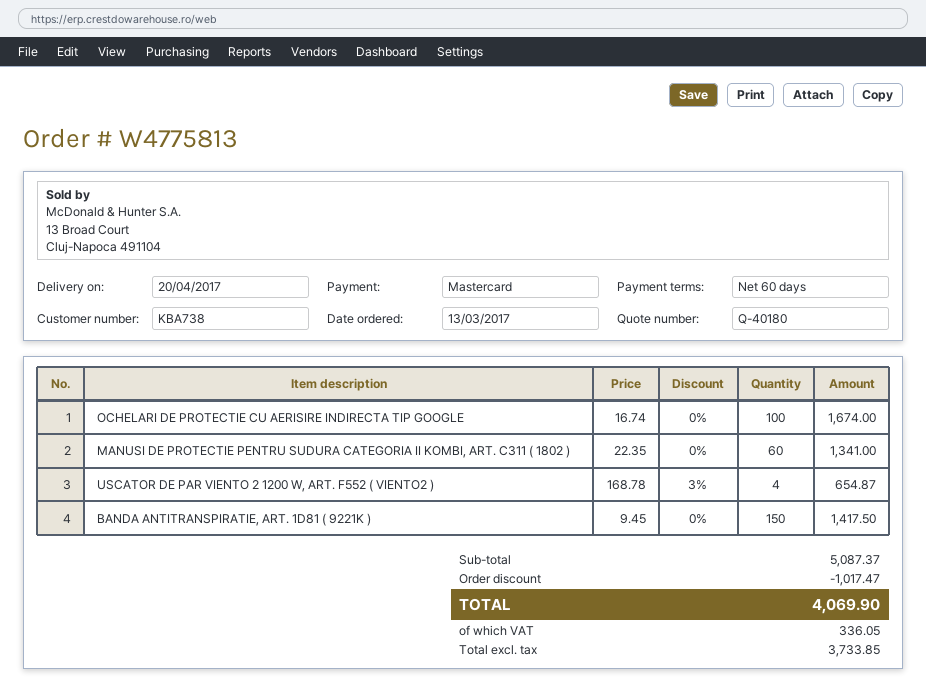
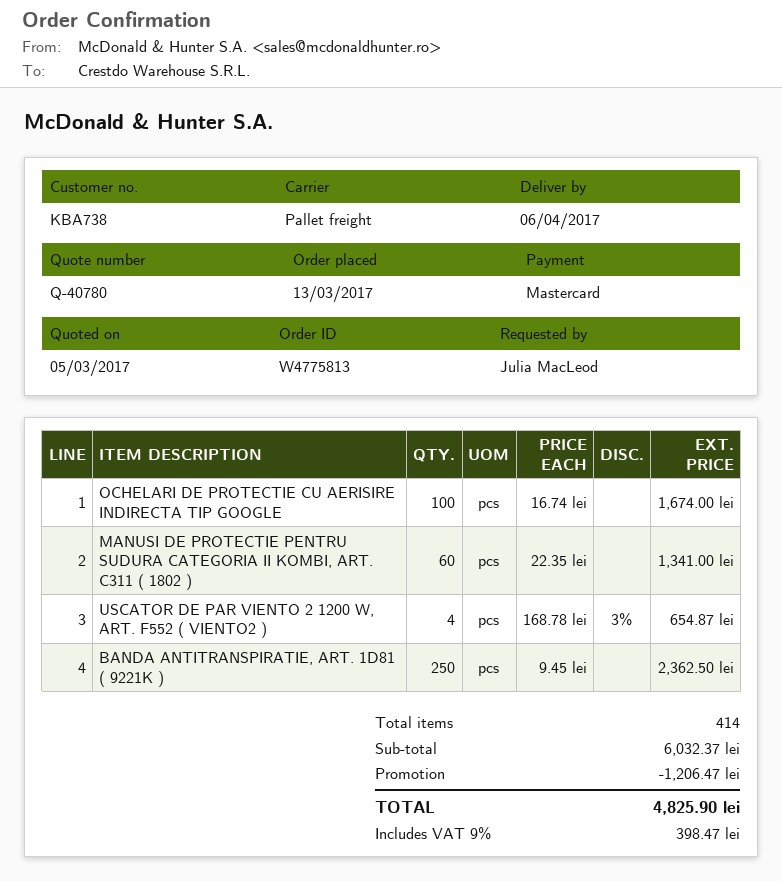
quote number: Q-40180 -> Q-40780
delivery date: 2017-04-20 -> 2017-04-06
BANDA ANTITRANSPIRATIE, ART. 1D81 ( 9221K ): 150 x 9.45 = 1417.50 -> 250 x 9.45 = 2362.50
subtotal: 5087.37 -> 6032.37
discount: 1017.47 -> 1206.47
tax: 336.05 -> 398.47
total: 4069.90 -> 4825.90

